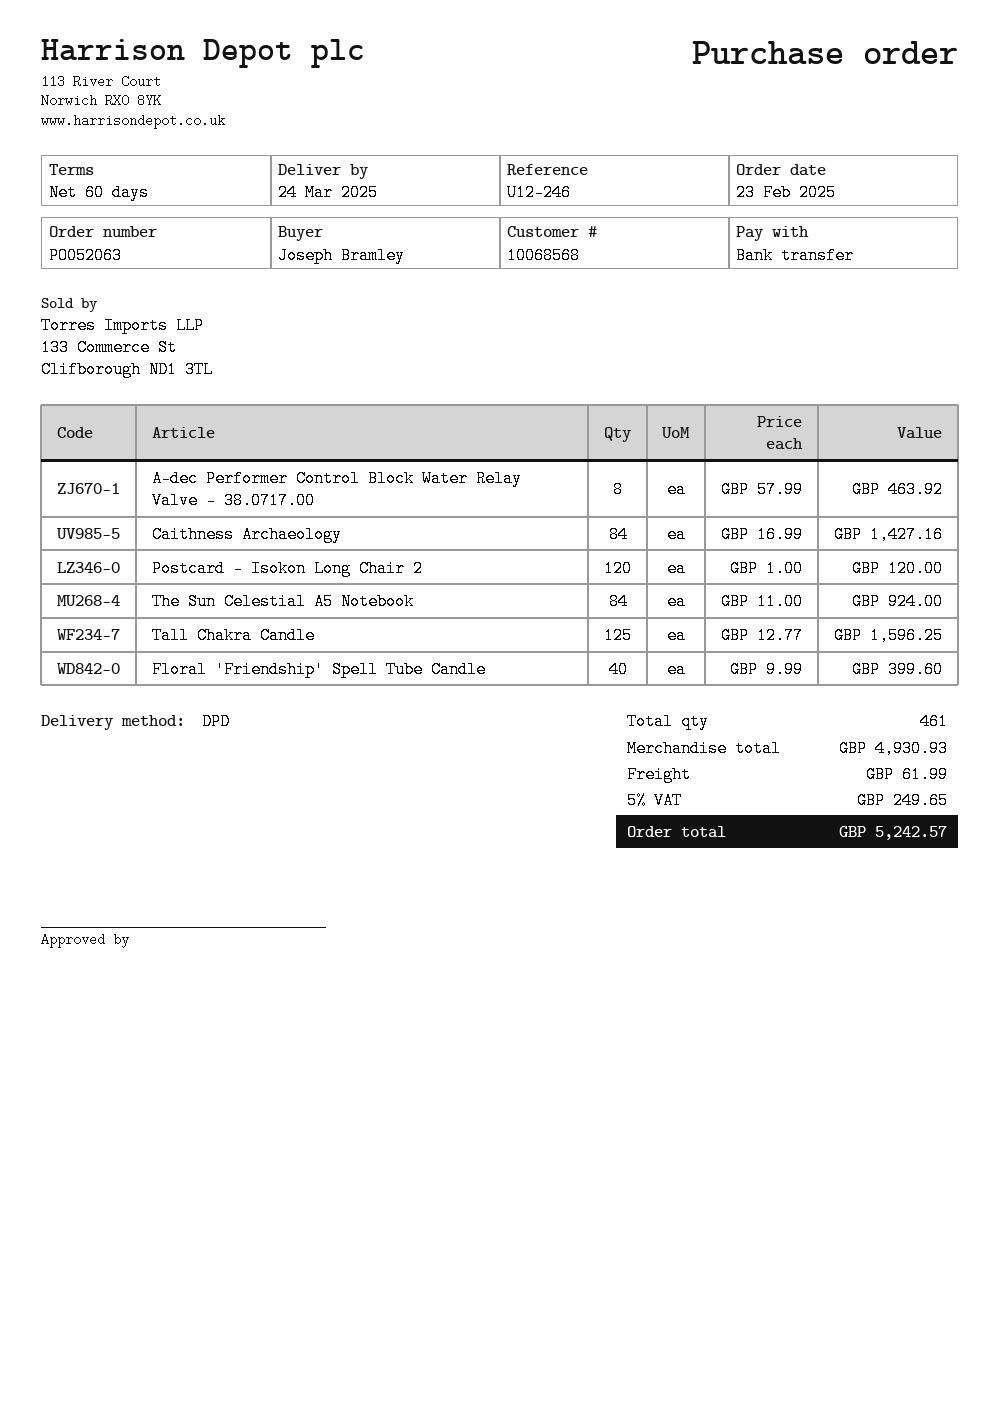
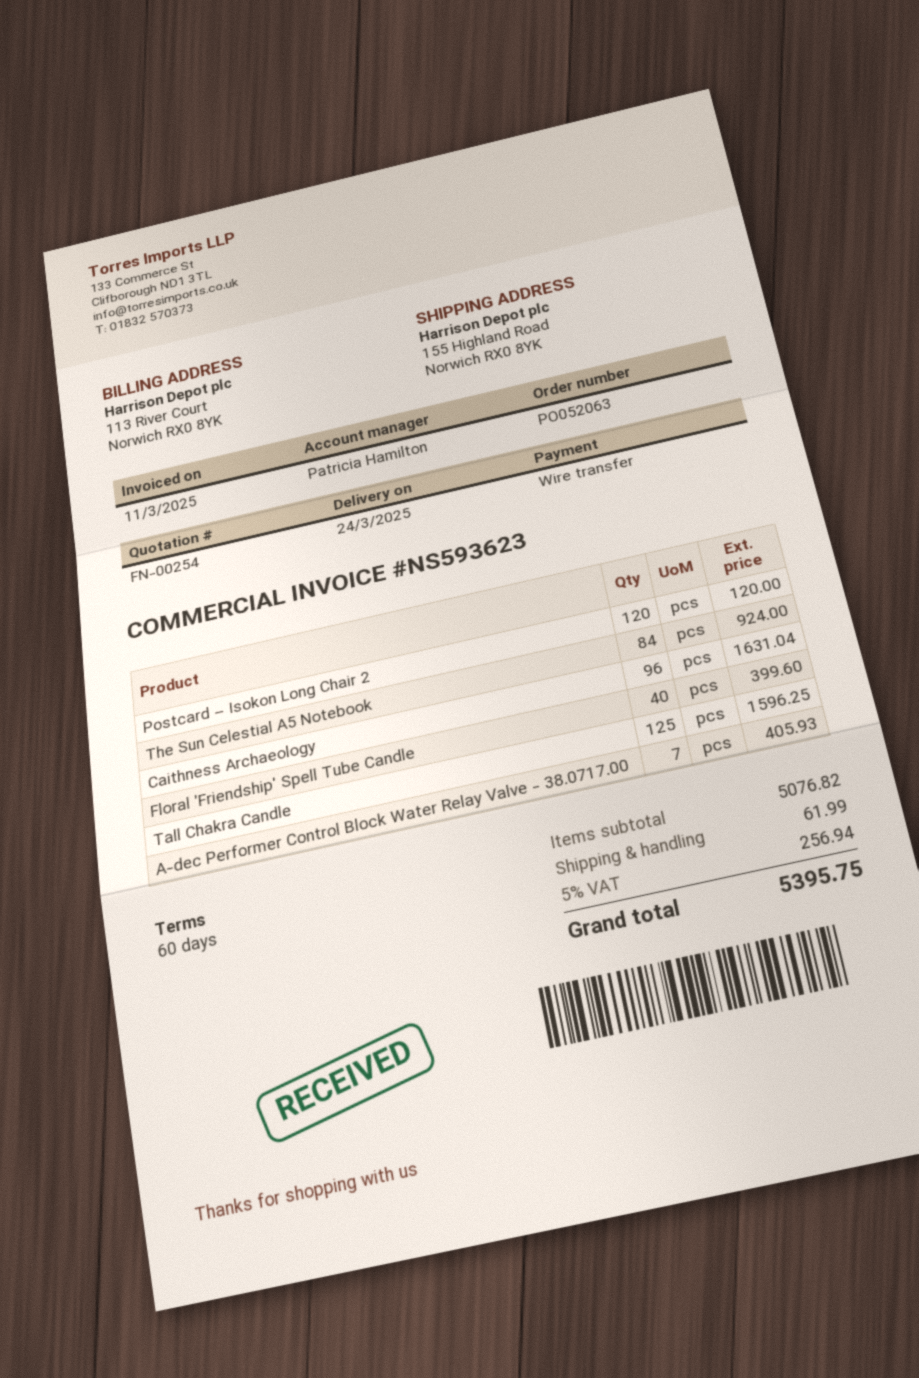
A-dec Performer Control Block Water Relay Valve - 38.0717.00: 8 for 463.92 -> 7 for 405.93
Caithness Archaeology: 84 for 1427.16 -> 96 for 1631.04
subtotal: 4930.93 -> 5076.82
tax: 5% = 249.65 -> 5% = 256.94
total: 5242.57 -> 5395.75

